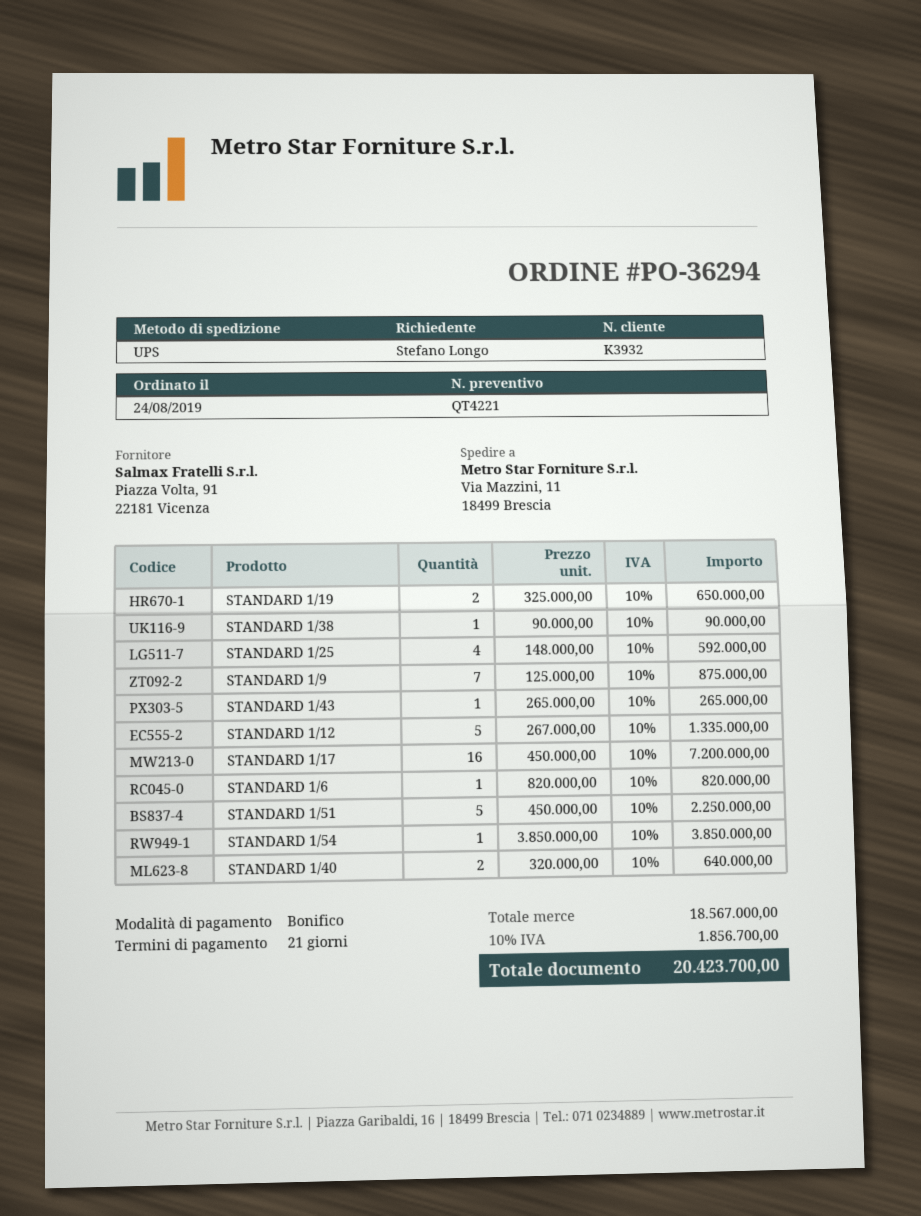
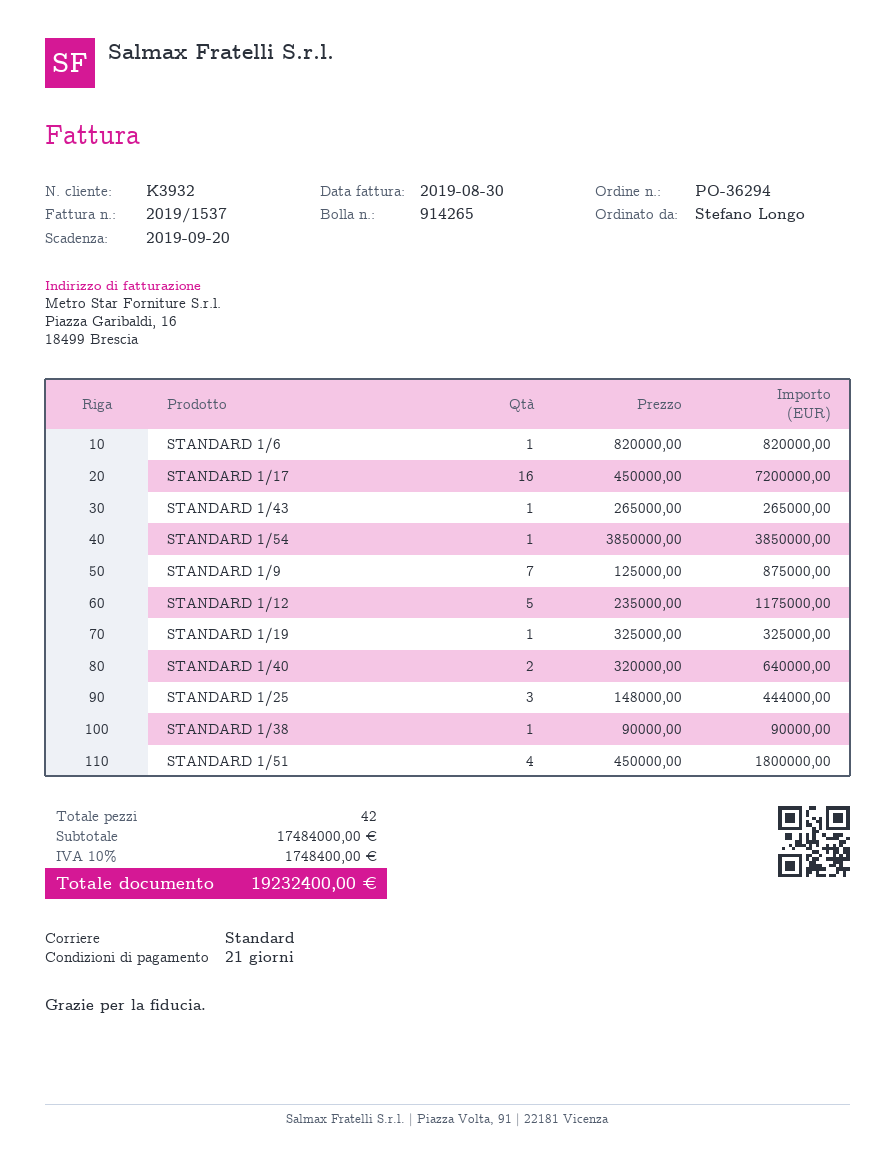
shipping method: UPS -> standard
STANDARD 1/19: 2 x 325000.00 = 650000.00 -> 1 x 325000.00 = 325000.00
STANDARD 1/25: 4 x 148000.00 = 592000.00 -> 3 x 148000.00 = 444000.00
STANDARD 1/12: 5 x 267000.00 = 1335000.00 -> 5 x 235000.00 = 1175000.00
STANDARD 1/51: 5 x 450000.00 = 2250000.00 -> 4 x 450000.00 = 1800000.00
subtotal: 18567000.00 -> 17484000.00
tax: 10% = 1856700.00 -> 10% = 1748400.00
total: 20423700.00 -> 19232400.00

